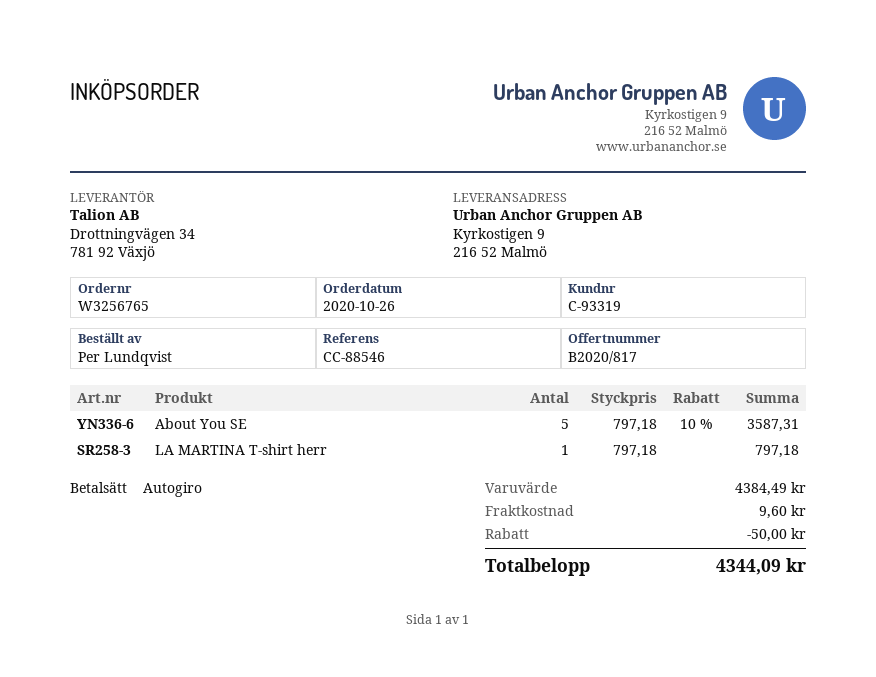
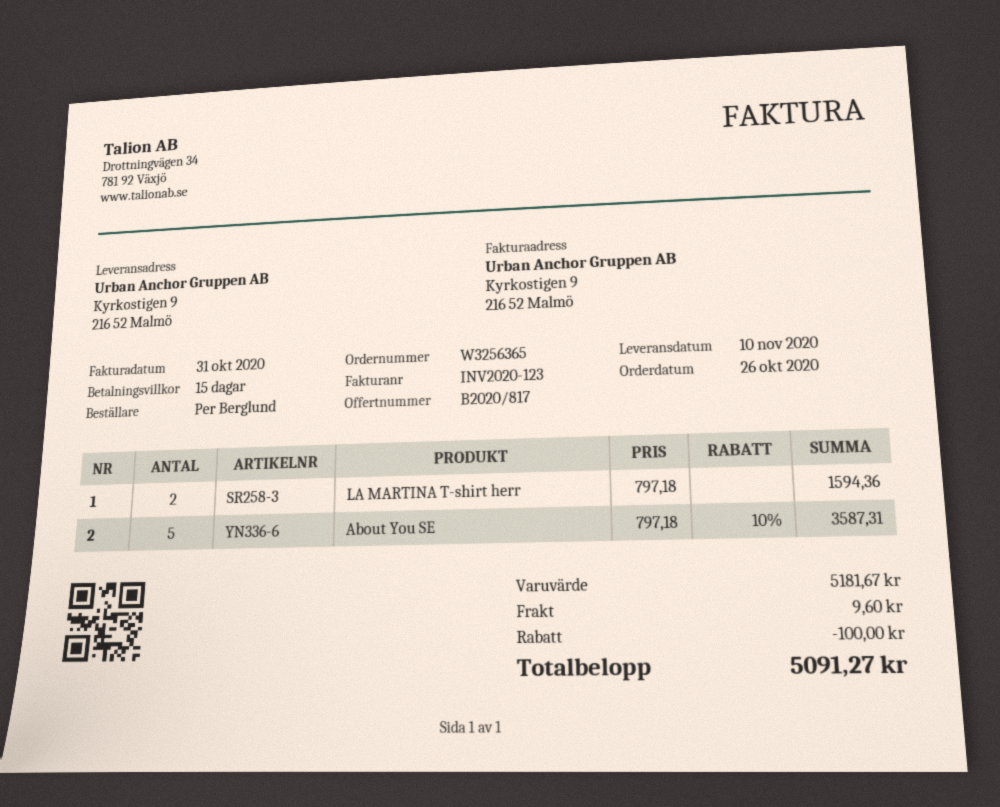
order number: W3256765 -> W3256365
ordered by: Per Lundqvist -> Per Berglund
LA MARTINA T-shirt herr: 1 x 797.18 = 797.18 -> 2 x 797.18 = 1594.36
subtotal: 4384.49 -> 5181.67
discount: 50.00 -> 100.00
total: 4344.09 -> 5091.27

